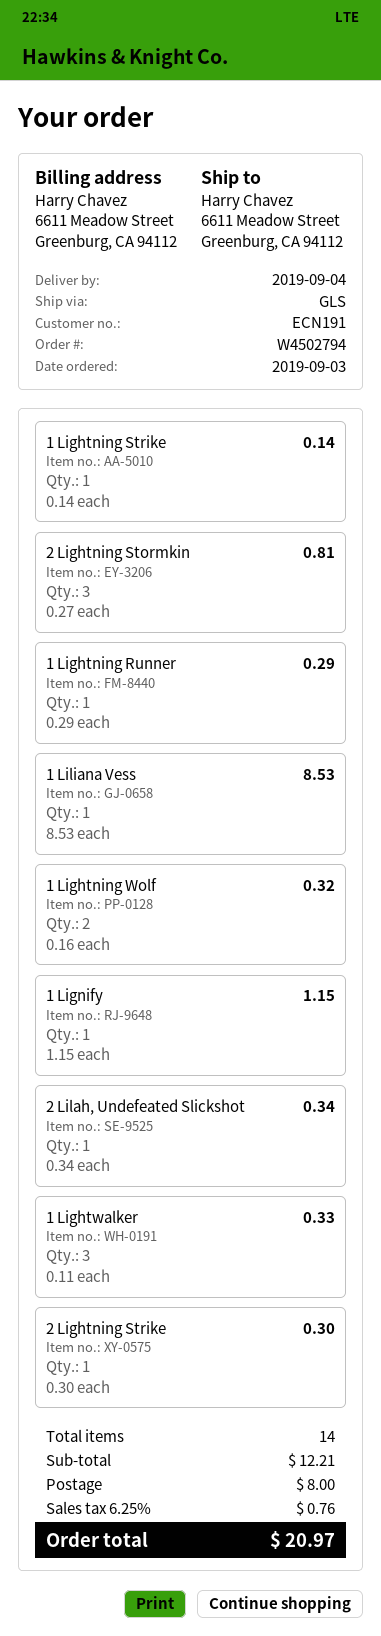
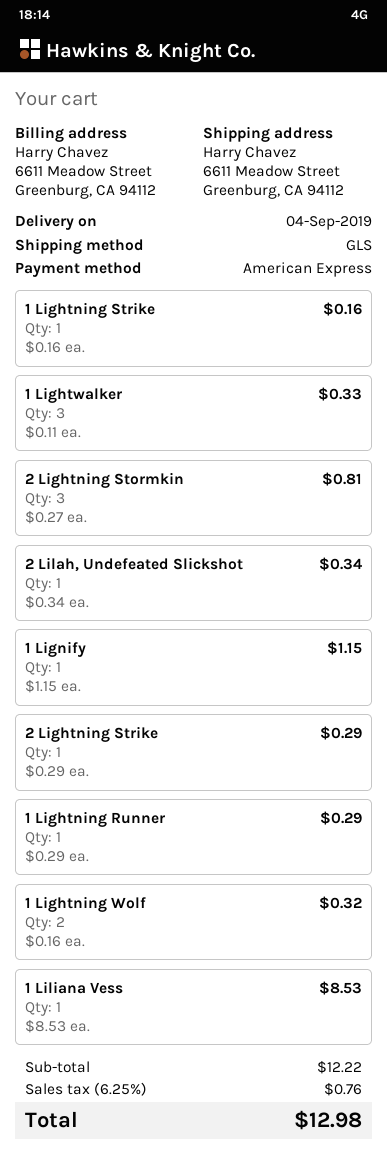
1 Lightning Strike: 1 x 0.14 = 0.14 -> 1 x 0.16 = 0.16
2 Lightning Strike: 1 x 0.30 = 0.30 -> 1 x 0.29 = 0.29
subtotal: 12.21 -> 12.22
shipping: 8.00 -> none
total: 20.97 -> 12.98

